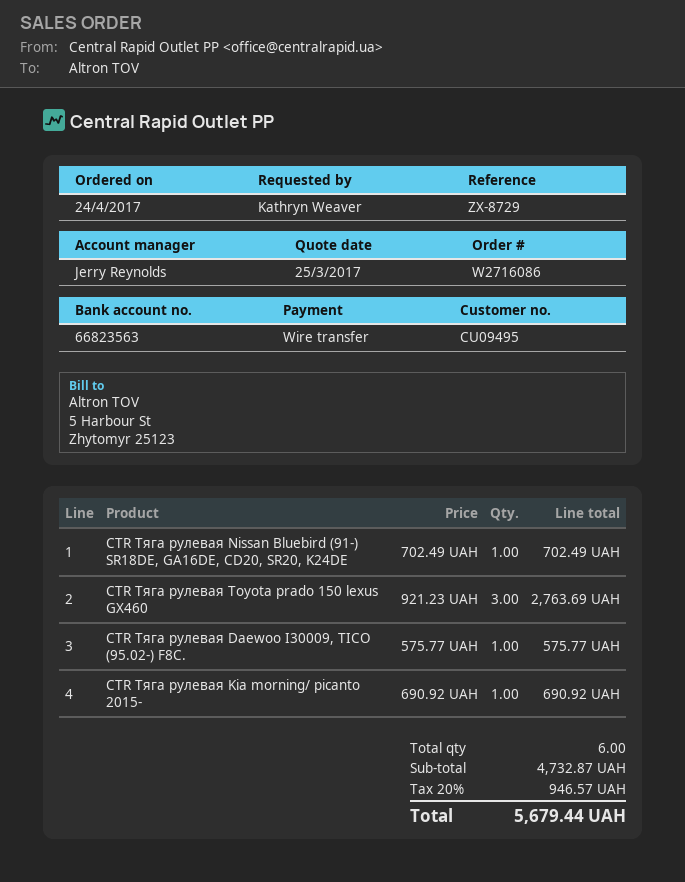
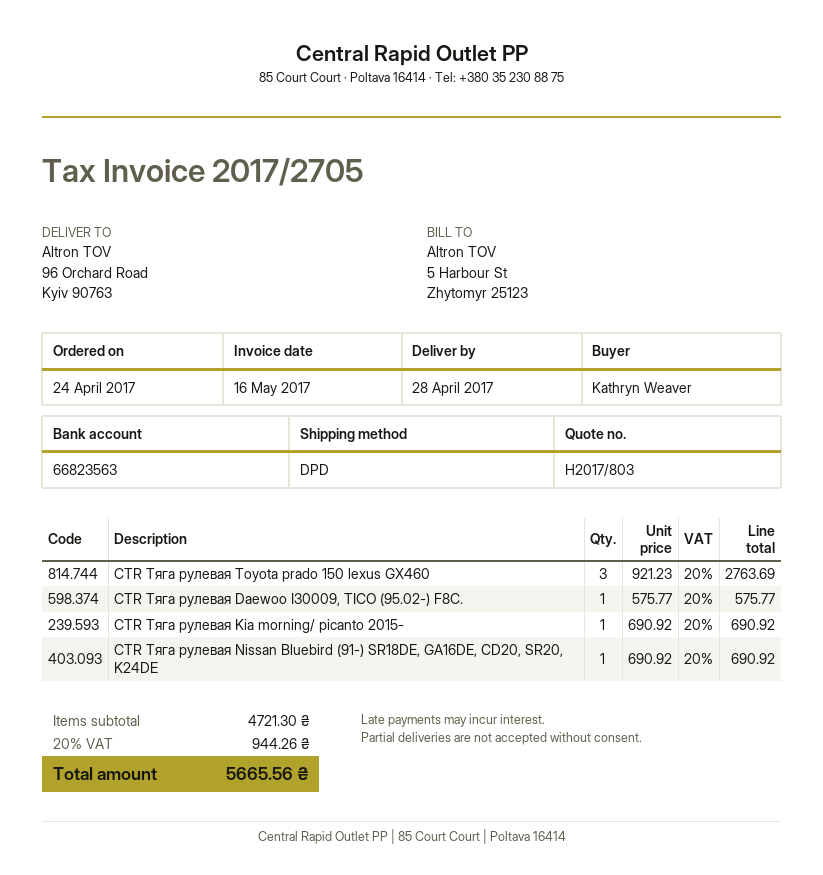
CTR Тяга рулевая Nissan Bluebird (91-) SR18DE, GA16DE, CD20, SR20, K24DE: 1 x 702.49 = 702.49 -> 1 x 690.92 = 690.92
subtotal: 4732.87 -> 4721.30
tax: 20% = 946.57 -> 20% = 944.26
total: 5679.44 -> 5665.56

